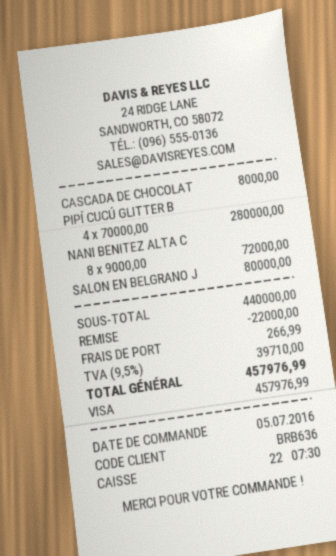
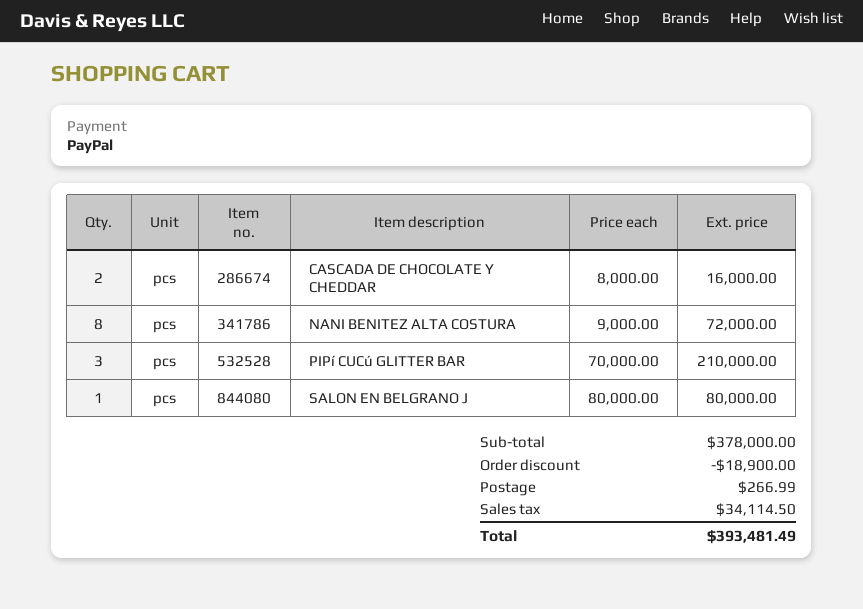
payment method: Visa -> PayPal
CASCADA DE CHOCOLAT: 1 x 8000.00 = 8000.00 -> 2 x 8000.00 = 16000.00
PIPÍ CUCÚ GLITTER B: 4 x 70000.00 = 280000.00 -> 3 x 70000.00 = 210000.00
subtotal: 440000.00 -> 378000.00
discount: 22000.00 -> 18900.00
tax: 39710.00 -> 34114.50
total: 457976.99 -> 393481.49

